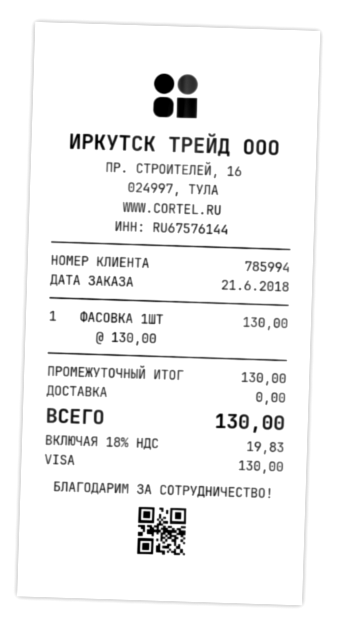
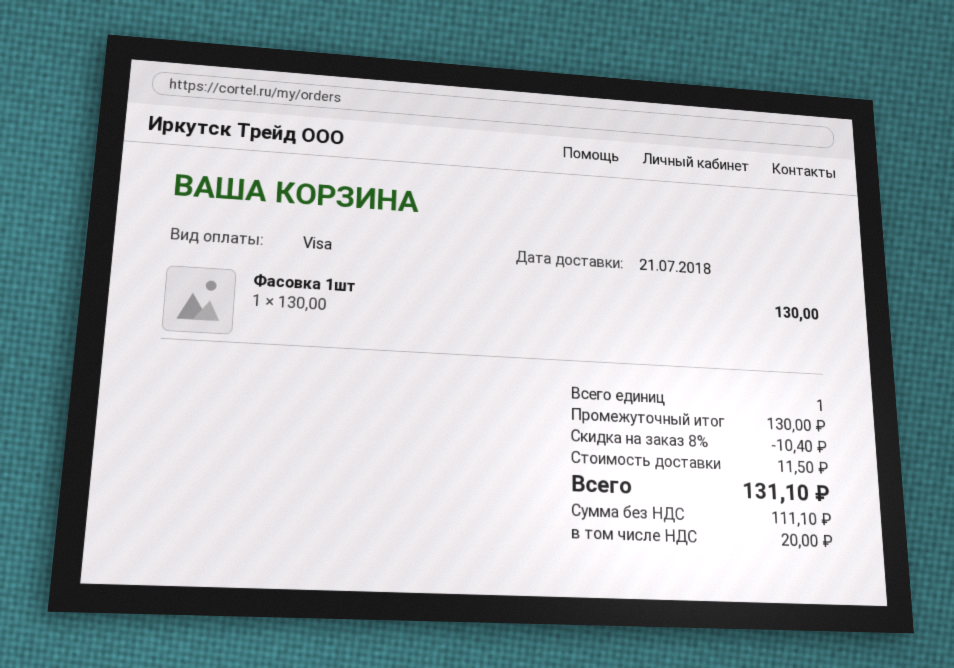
discount: none -> 8% = 10.40
shipping: 0.00 -> 11.50
tax: 19.83 -> 20.00
total: 130.00 -> 131.10

